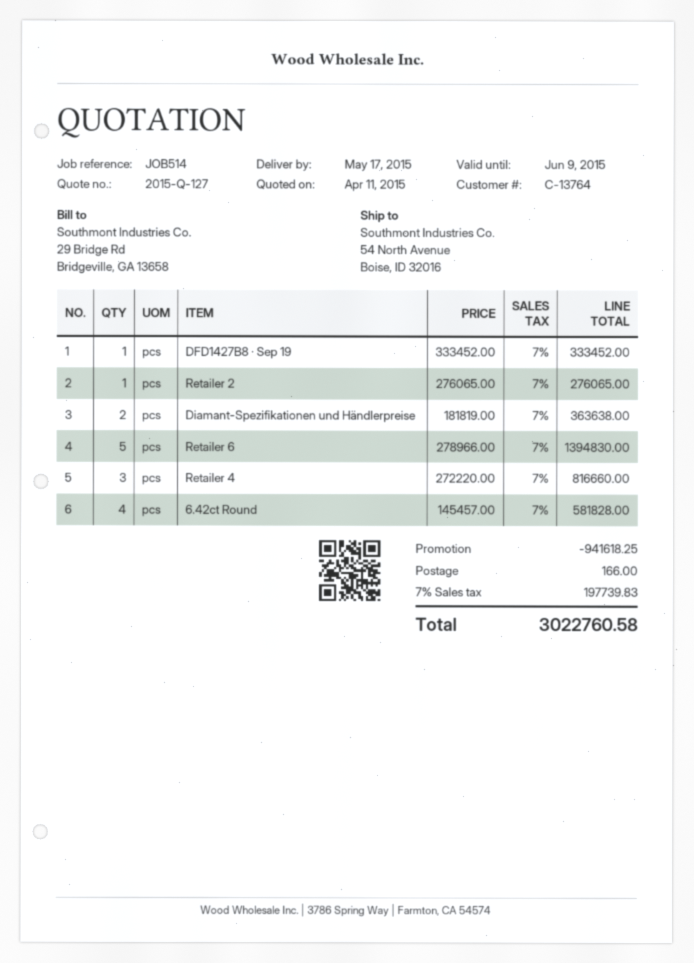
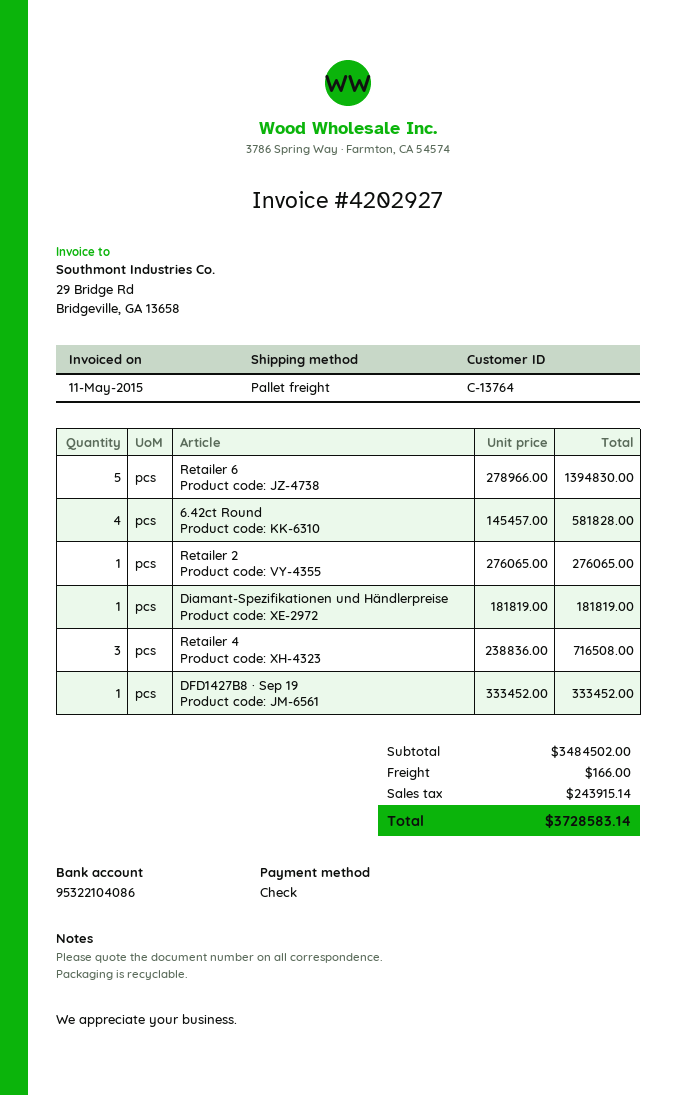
Diamant-Spezifikationen und Händlerpreise: 2 x 181819.00 = 363638.00 -> 1 x 181819.00 = 181819.00
Retailer 4: 3 x 272220.00 = 816660.00 -> 3 x 238836.00 = 716508.00
discount: 941618.25 -> none
tax: 197739.83 -> 243915.14
total: 3022760.58 -> 3728583.14

